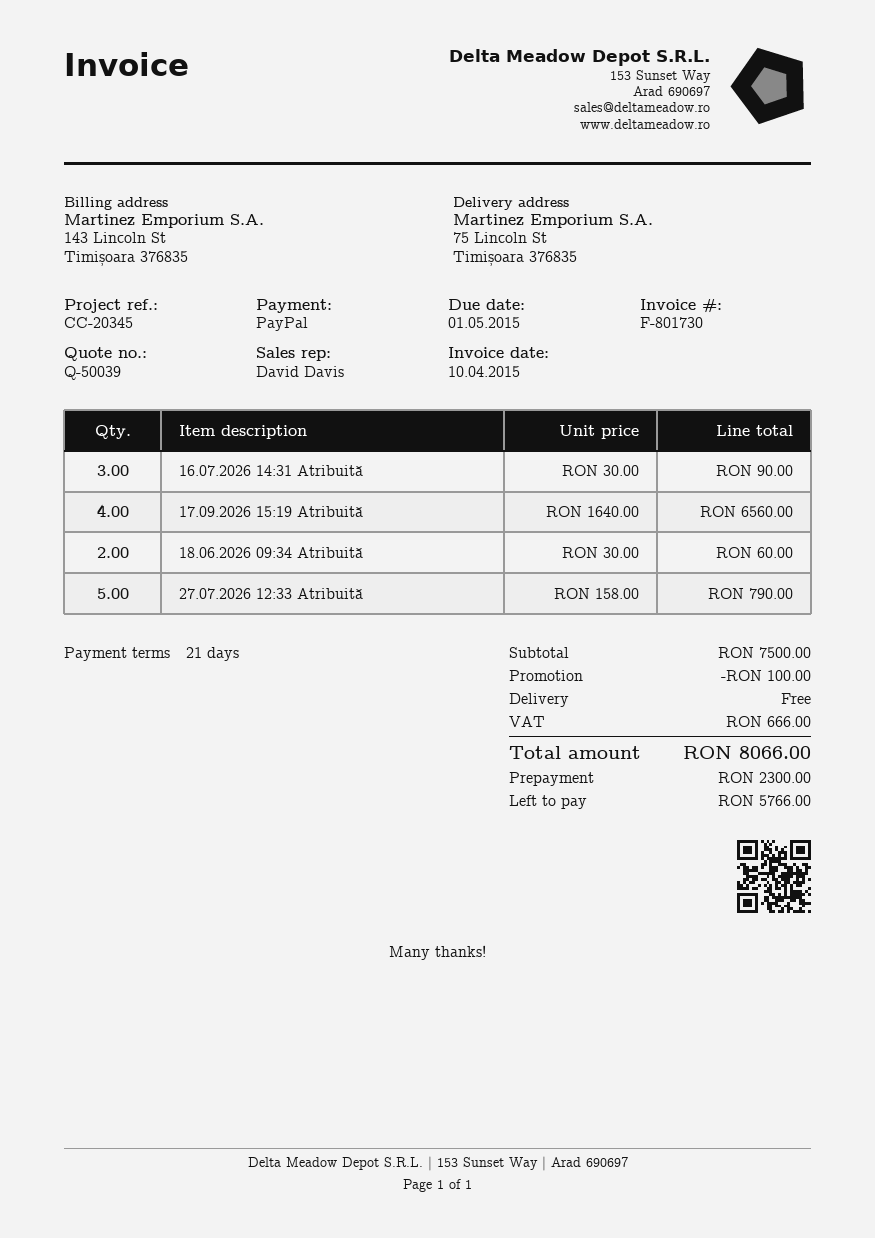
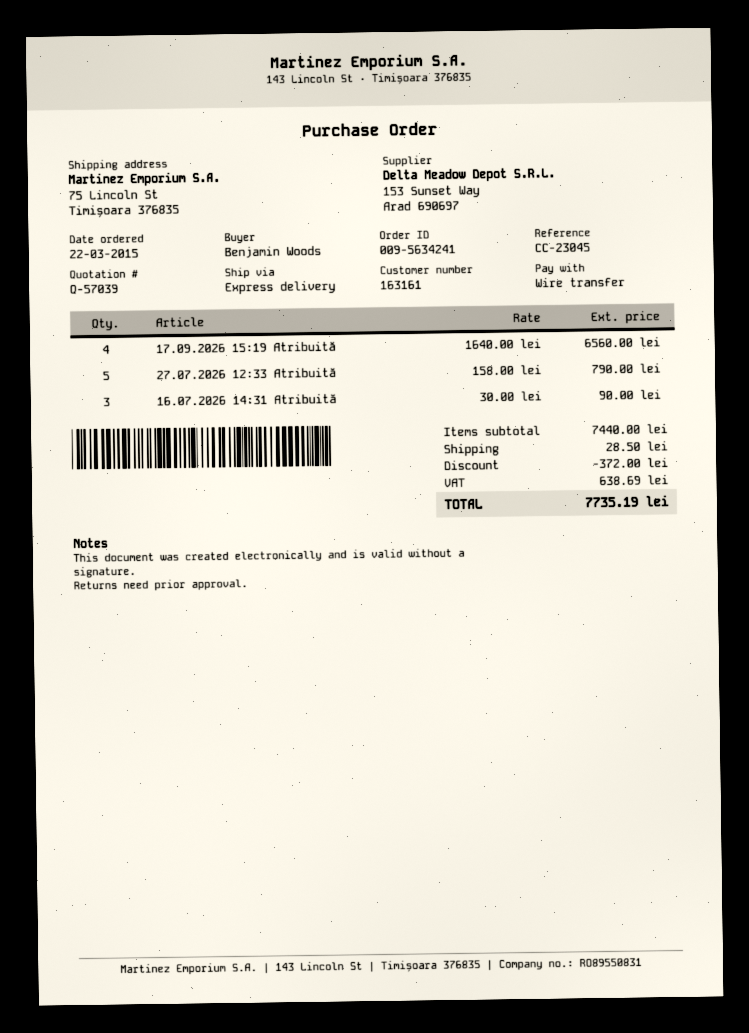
quote number: Q-50039 -> Q-57039
reference: CC-20345 -> CC-23045
payment method: PayPal -> bank transfer
18.06.2026 09:34 Atribuită: 2 x 30.00 = 60.00 -> none
subtotal: 7500.00 -> 7440.00
discount: 100.00 -> 372.00
shipping: 0.00 -> 28.50
tax: 666.00 -> 638.69
total: 8066.00 -> 7735.19

